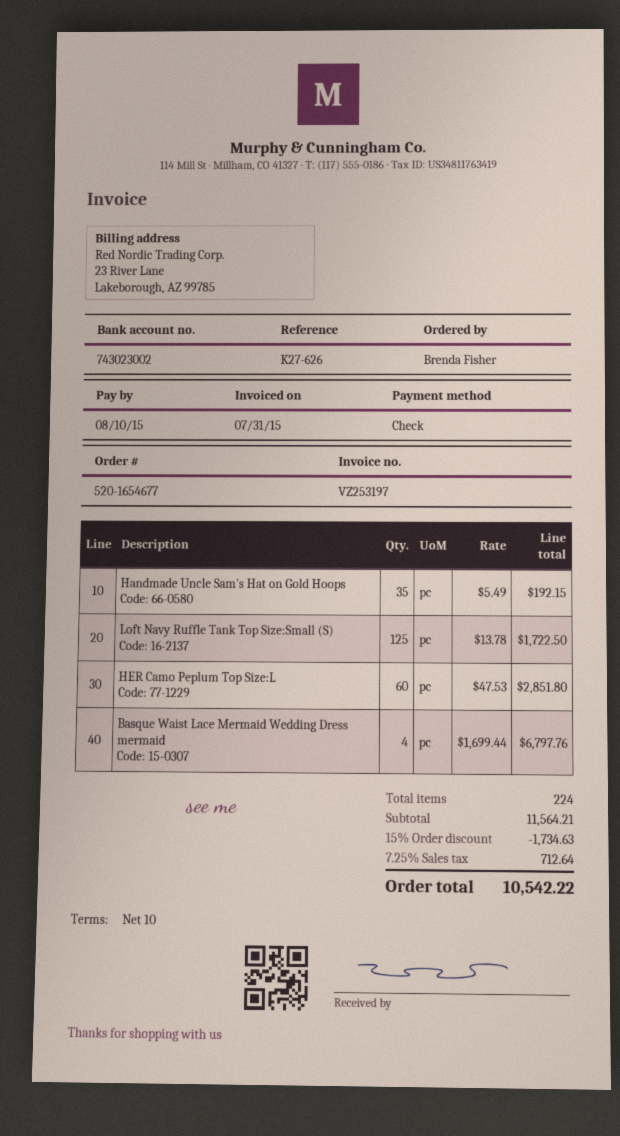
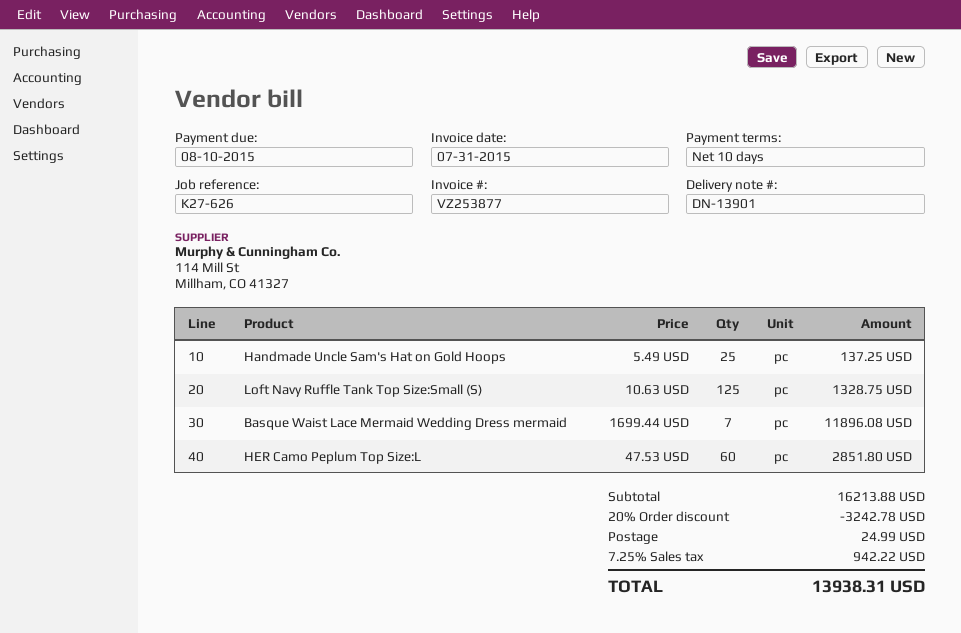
invoice number: VZ253197 -> VZ253877
Handmade Uncle Sam's Hat on Gold Hoops: 35 x 5.49 = 192.15 -> 25 x 5.49 = 137.25
Loft Navy Ruffle Tank Top Size:Small (S): 125 x 13.78 = 1722.50 -> 125 x 10.63 = 1328.75
Basque Waist Lace Mermaid Wedding Dress mermaid: 4 x 1699.44 = 6797.76 -> 7 x 1699.44 = 11896.08
subtotal: 11564.21 -> 16213.88
discount: 15% = 1734.63 -> 20% = 3242.78
shipping: none -> 24.99
tax: 7.25% = 712.64 -> 7.25% = 942.22
total: 10542.22 -> 13938.31

